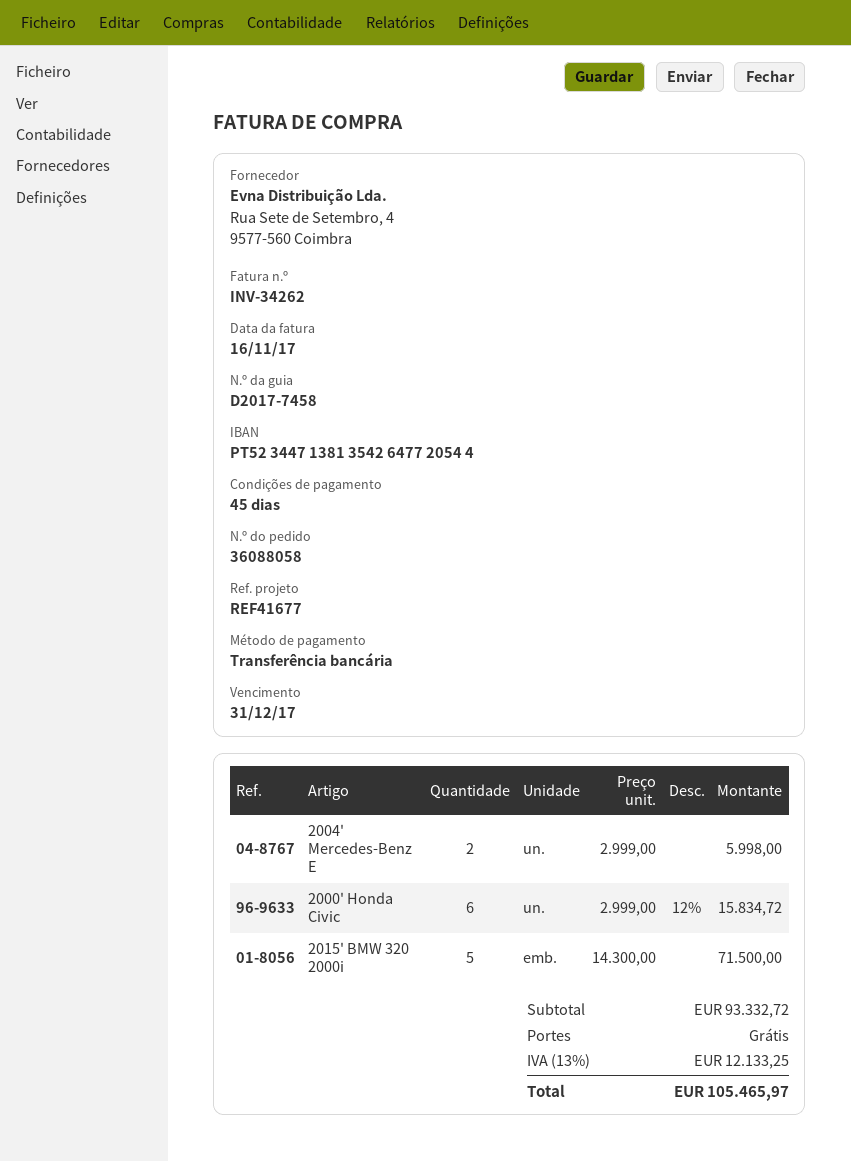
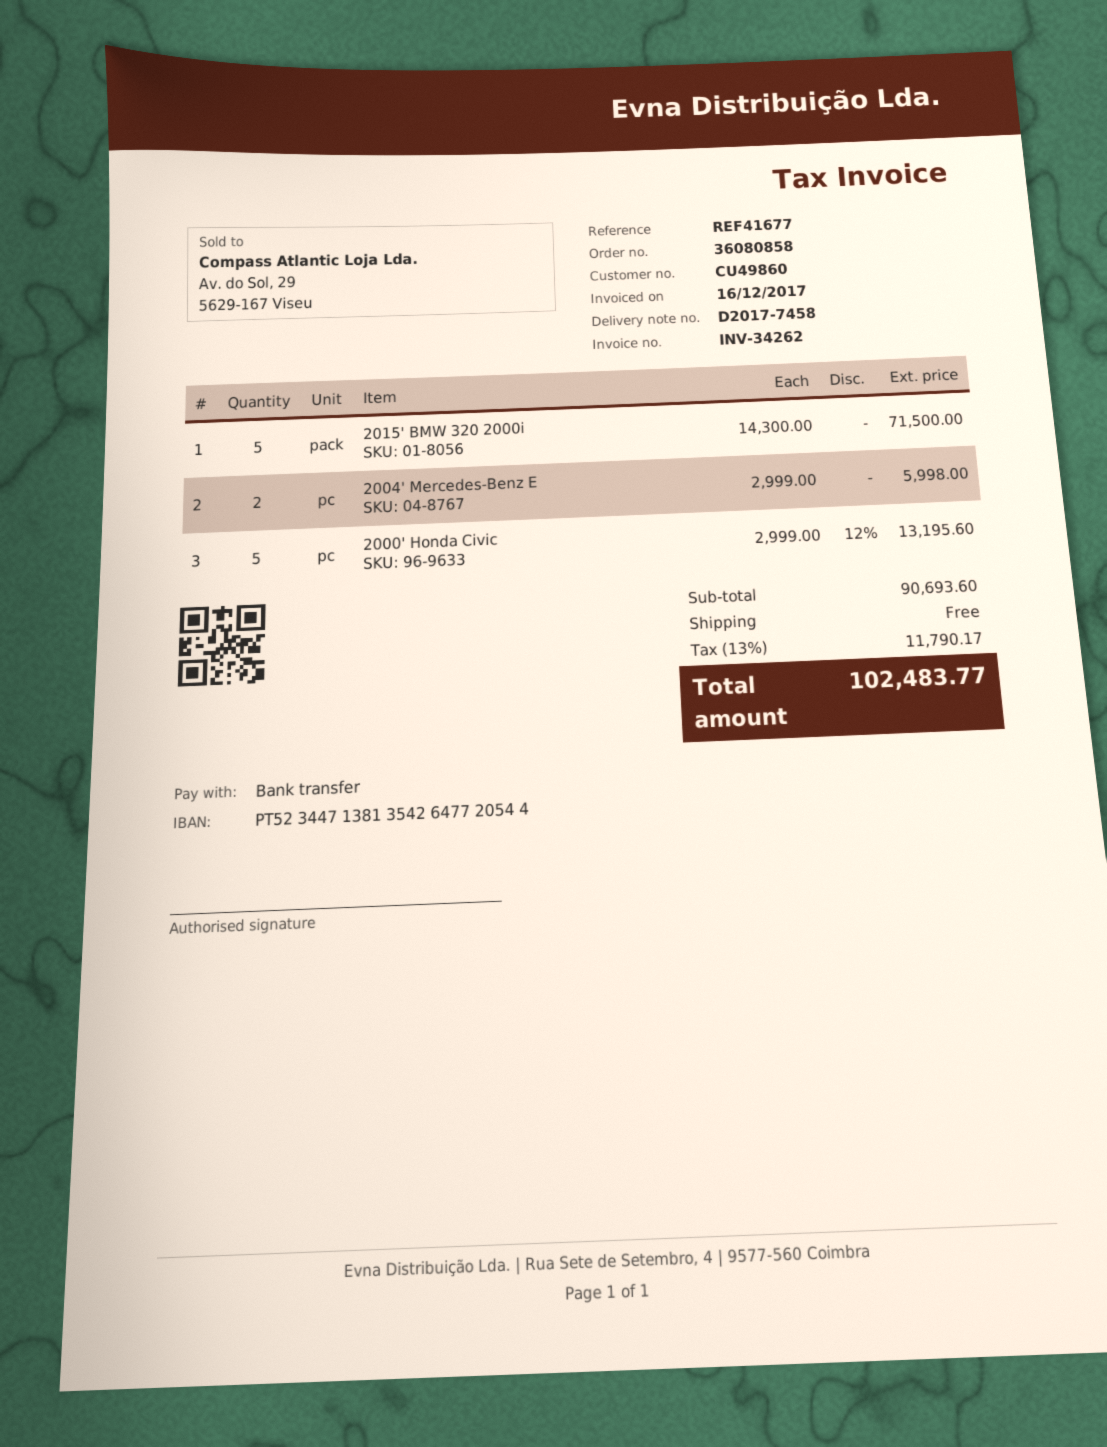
order number: 36088058 -> 36080858
invoice date: 2017-11-16 -> 2017-12-16
2000' Honda Civic: 6 x 2999.00 - 12% = 15834.72 -> 5 x 2999.00 - 12% = 13195.60
subtotal: 93332.72 -> 90693.60
tax: 13% = 12133.25 -> 13% = 11790.17
total: 105465.97 -> 102483.77

